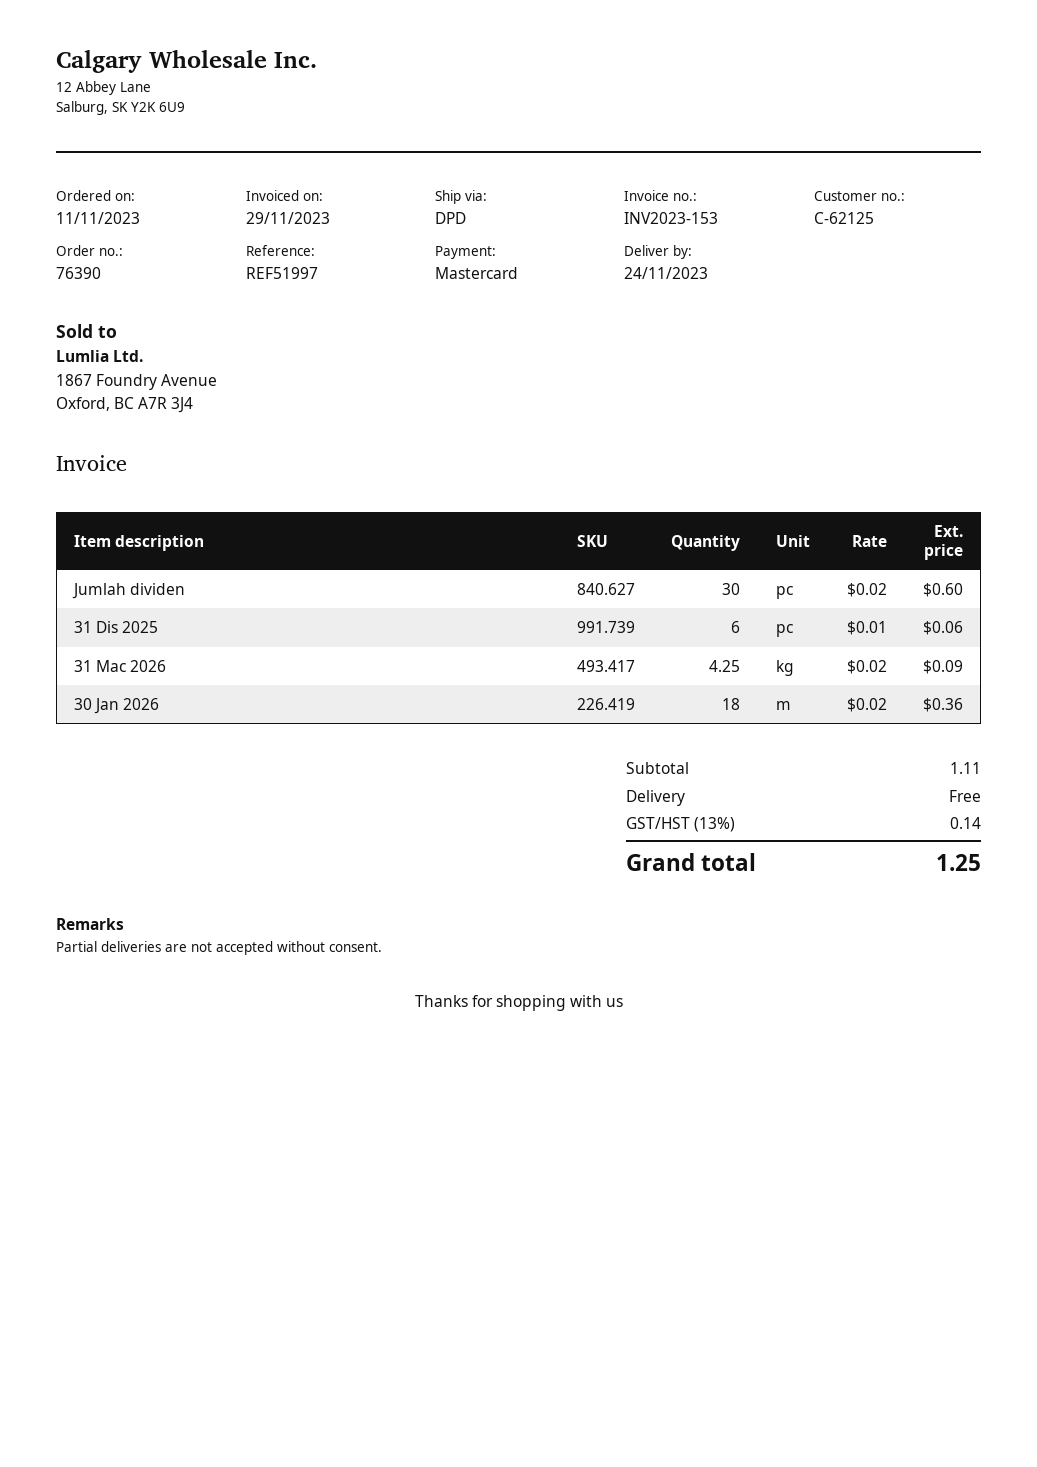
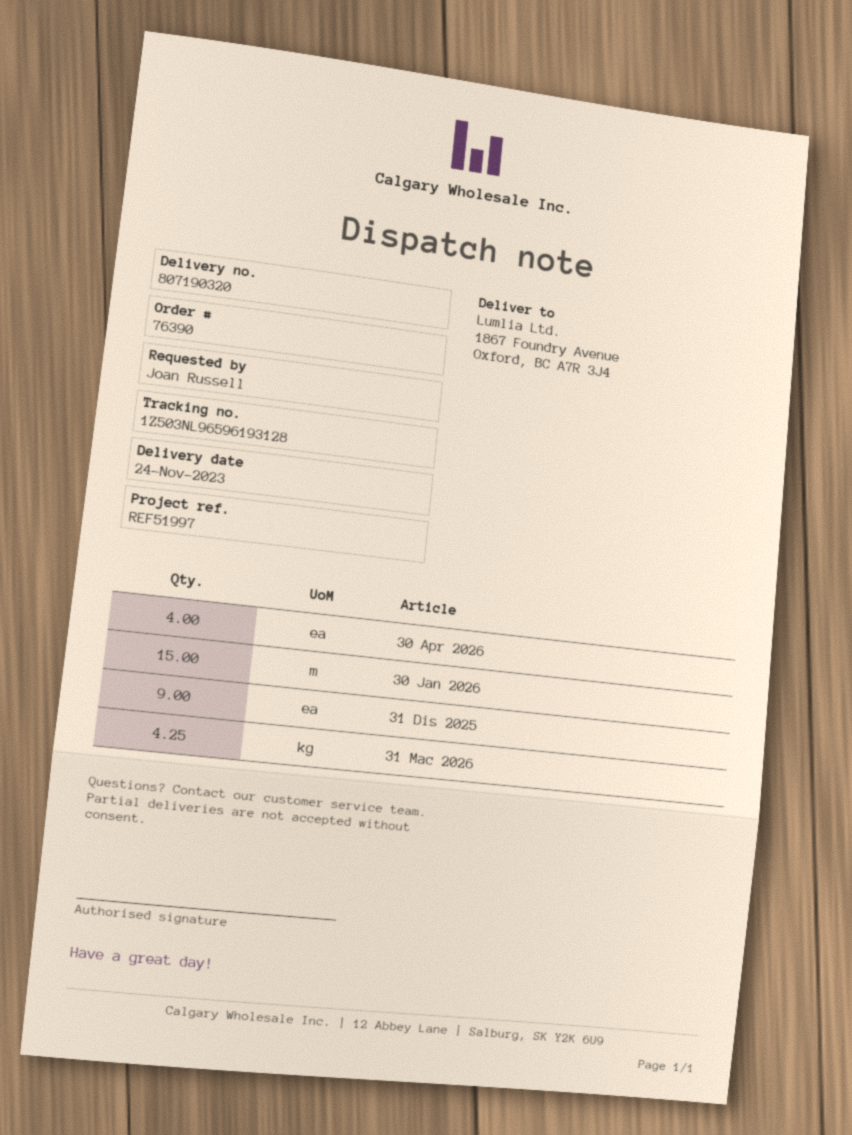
Jumlah dividen: 30 -> none
31 Dis 2025: 6 -> 9
30 Jan 2026: 18 -> 15
30 Apr 2026: none -> 4

